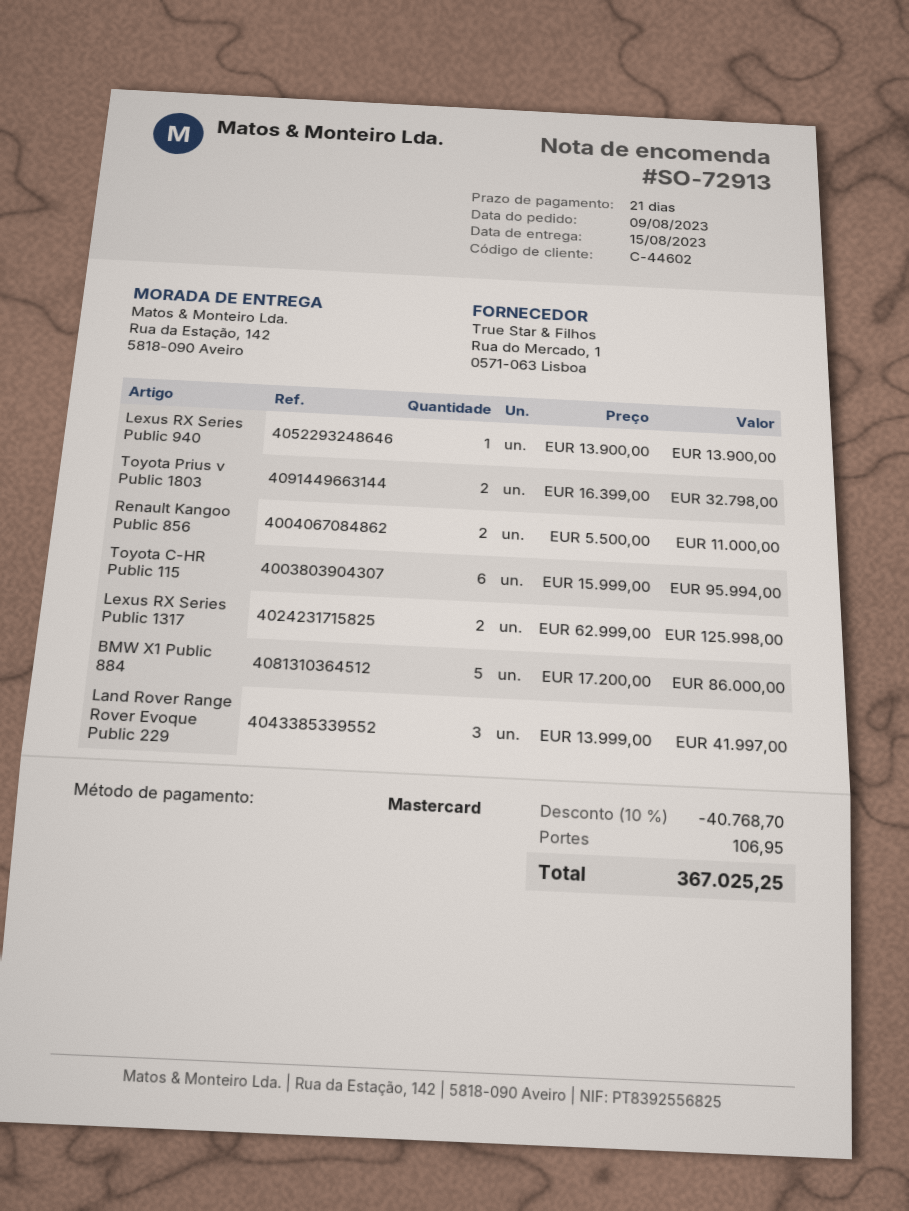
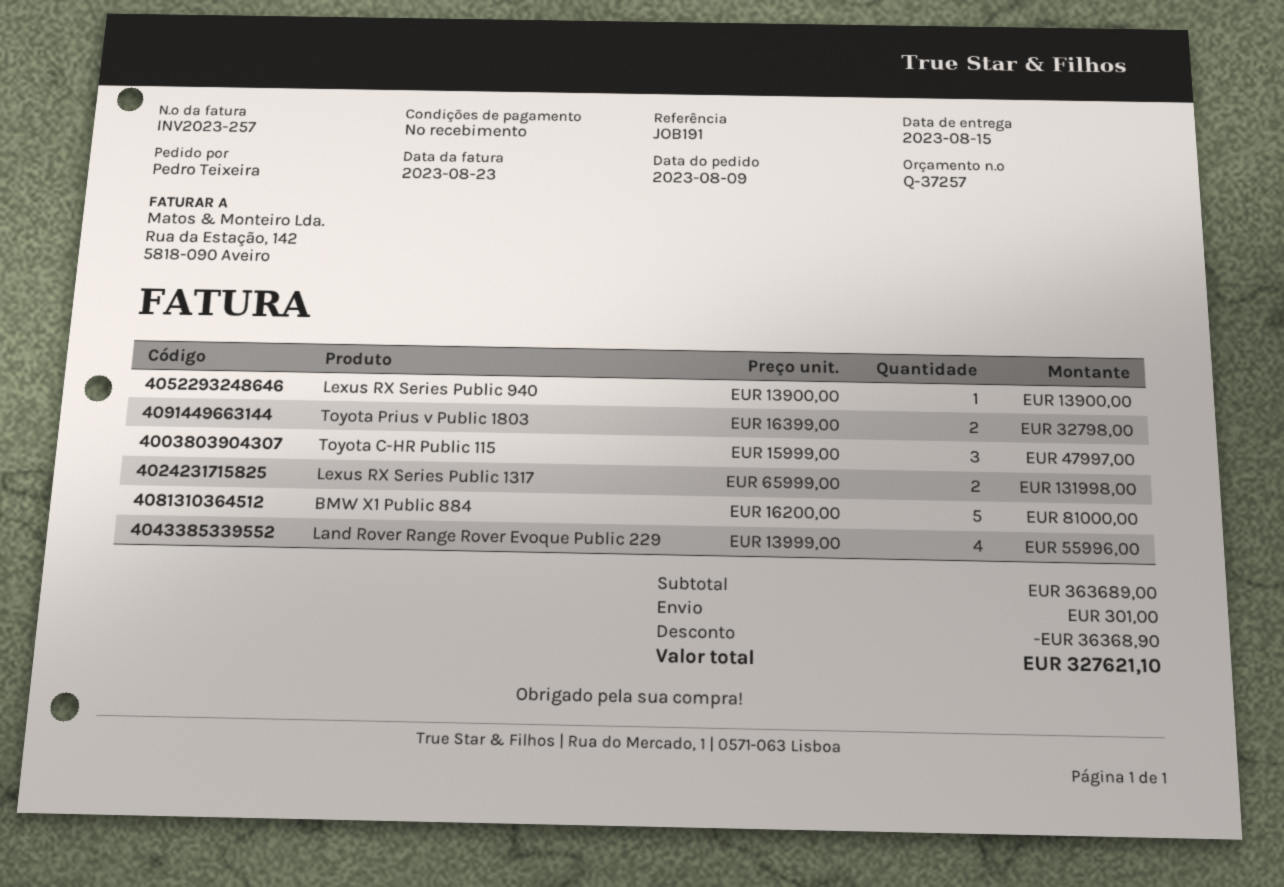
payment terms: 21 days -> on receipt
Renault Kangoo Public 856: 2 x 5500.00 = 11000.00 -> none
Toyota C-HR Public 115: 6 x 15999.00 = 95994.00 -> 3 x 15999.00 = 47997.00
Lexus RX Series Public 1317: 2 x 62999.00 = 125998.00 -> 2 x 65999.00 = 131998.00
BMW X1 Public 884: 5 x 17200.00 = 86000.00 -> 5 x 16200.00 = 81000.00
Land Rover Range Rover Evoque Public 229: 3 x 13999.00 = 41997.00 -> 4 x 13999.00 = 55996.00
discount: 40768.70 -> 36368.90
shipping: 106.95 -> 301.00
total: 367025.25 -> 327621.10

